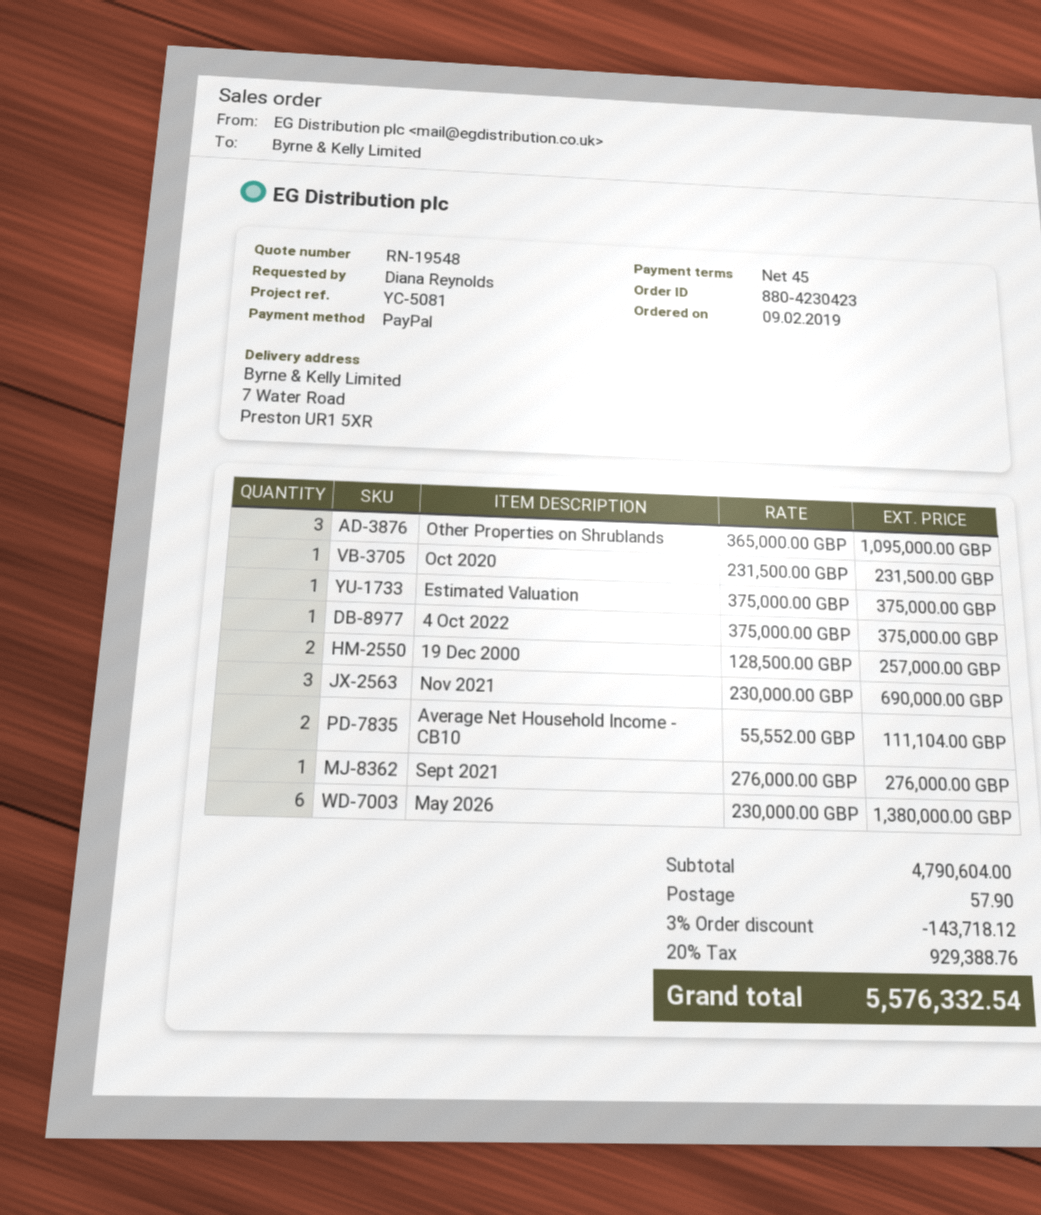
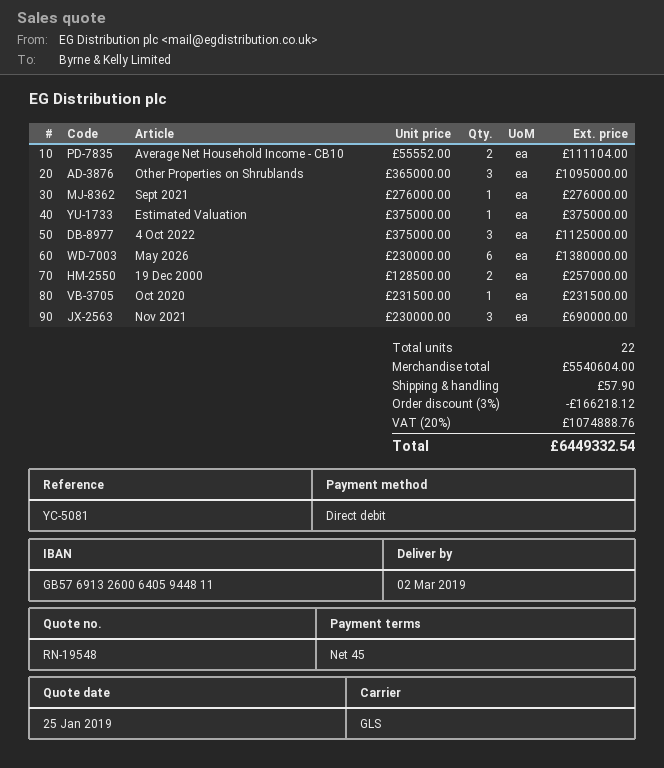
payment method: PayPal -> direct debit
4 Oct 2022: 1 x 375000.00 = 375000.00 -> 3 x 375000.00 = 1125000.00
subtotal: 4790604.00 -> 5540604.00
discount: 3% = 143718.12 -> 3% = 166218.12
tax: 20% = 929388.76 -> 20% = 1074888.76
total: 5576332.54 -> 6449332.54

